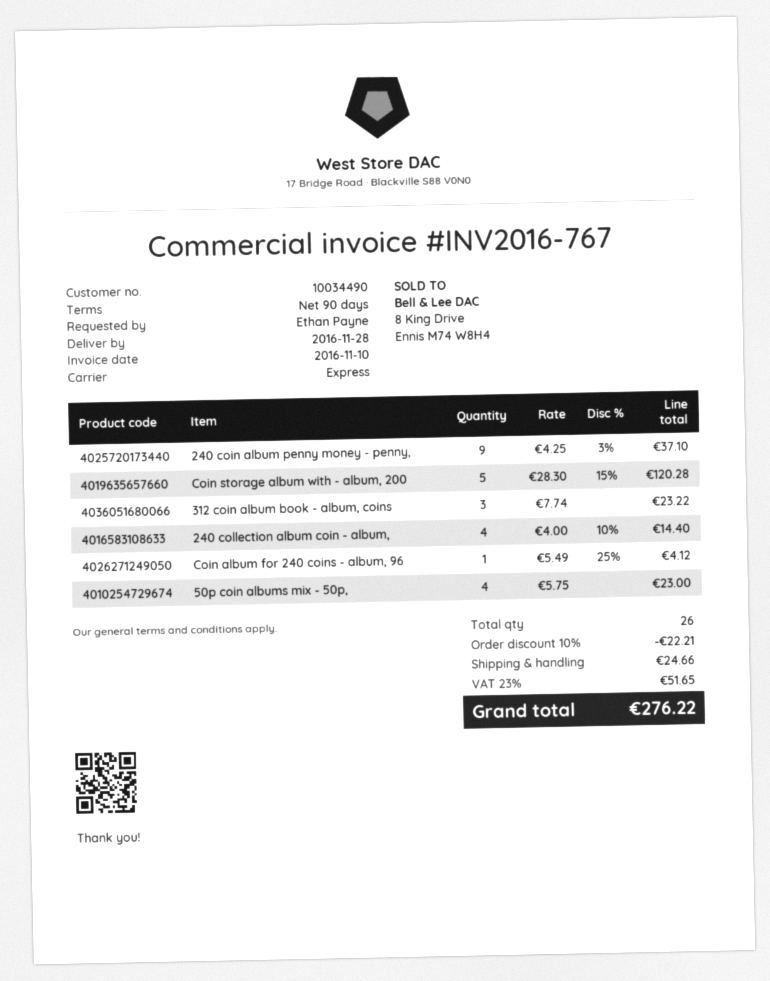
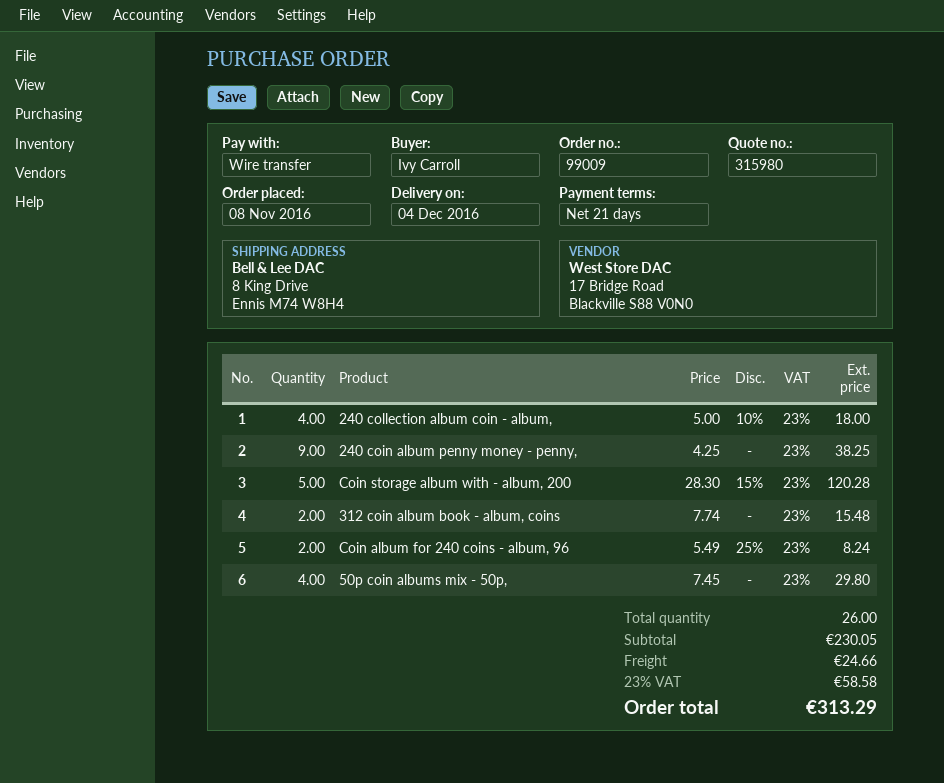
delivery date: 2016-11-28 -> 2016-12-04
payment terms: 90 days -> 21 days
ordered by: Ethan Payne -> Ivy Carroll
240 coin album penny money - penny,: 9 x 4.25 - 3% = 37.10 -> 9 x 4.25 = 38.25
312 coin album book - album, coins: 3 x 7.74 = 23.22 -> 2 x 7.74 = 15.48
240 collection album coin - album,: 4 x 4.00 - 10% = 14.40 -> 4 x 5.00 - 10% = 18.00
Coin album for 240 coins - album, 96: 1 x 5.49 - 25% = 4.12 -> 2 x 5.49 - 25% = 8.24
50p coin albums mix - 50p,: 4 x 5.75 = 23.00 -> 4 x 7.45 = 29.80
discount: 10% = 22.21 -> none
tax: 23% = 51.65 -> 23% = 58.58
total: 276.22 -> 313.29

